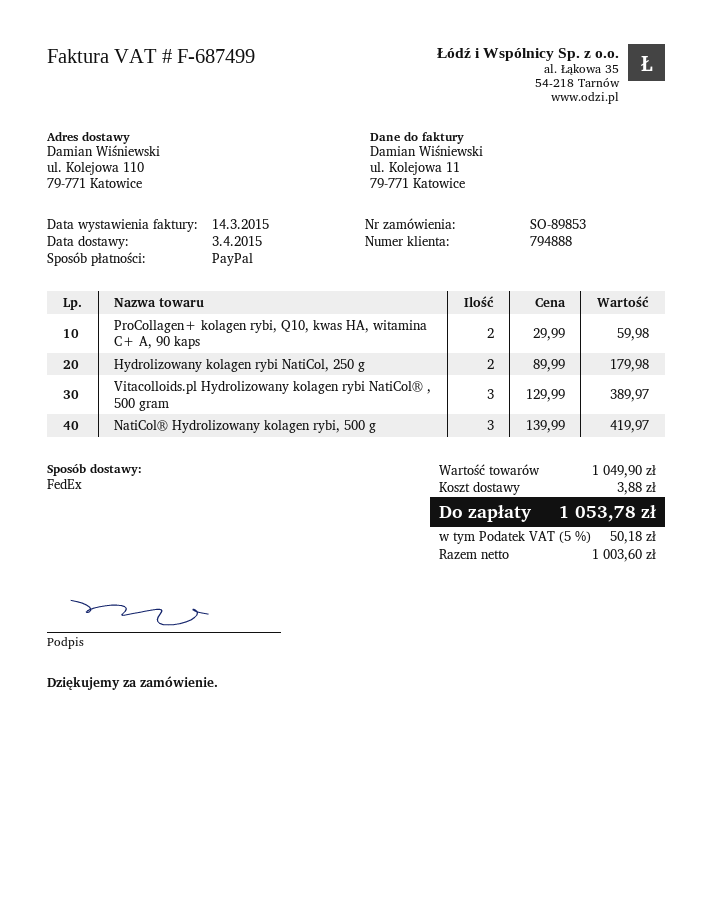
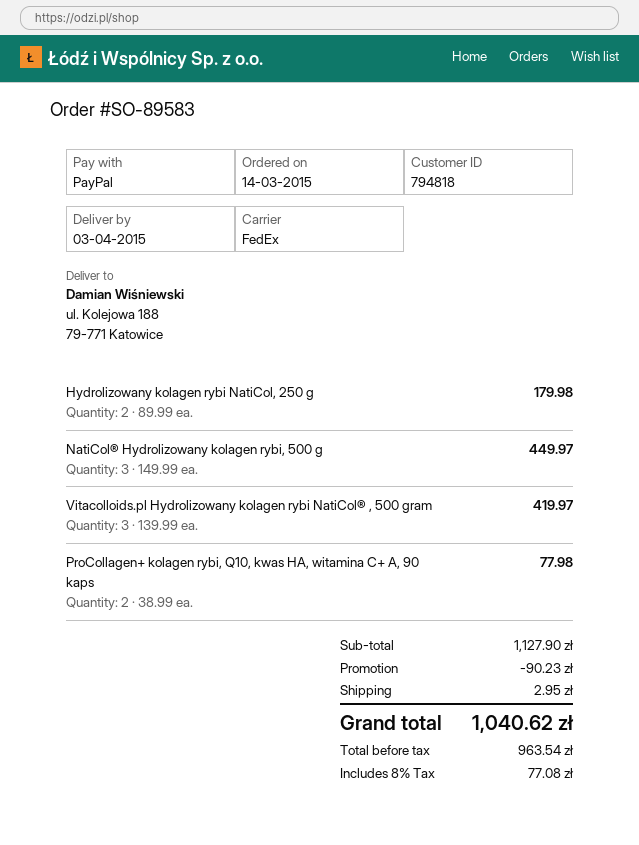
order number: SO-89853 -> SO-89583
customer number: 794888 -> 794818
ship to: ul. Kolejowa 110, 79-771 Katowice -> ul. Kolejowa 188, 79-771 Katowice
ProCollagen+ kolagen rybi, Q10, kwas HA, witamina C+ A, 90 kaps: 2 x 29.99 = 59.98 -> 2 x 38.99 = 77.98
Vitacolloids.pl Hydrolizowany kolagen rybi NatiCol® , 500 gram: 3 x 129.99 = 389.97 -> 3 x 139.99 = 419.97
NatiCol® Hydrolizowany kolagen rybi, 500 g: 3 x 139.99 = 419.97 -> 3 x 149.99 = 449.97
subtotal: 1049.90 -> 1127.90
discount: none -> 90.23
shipping: 3.88 -> 2.95
net: 1003.60 -> 963.54
tax: 5% = 50.18 -> 8% = 77.08
total: 1053.78 -> 1040.62

